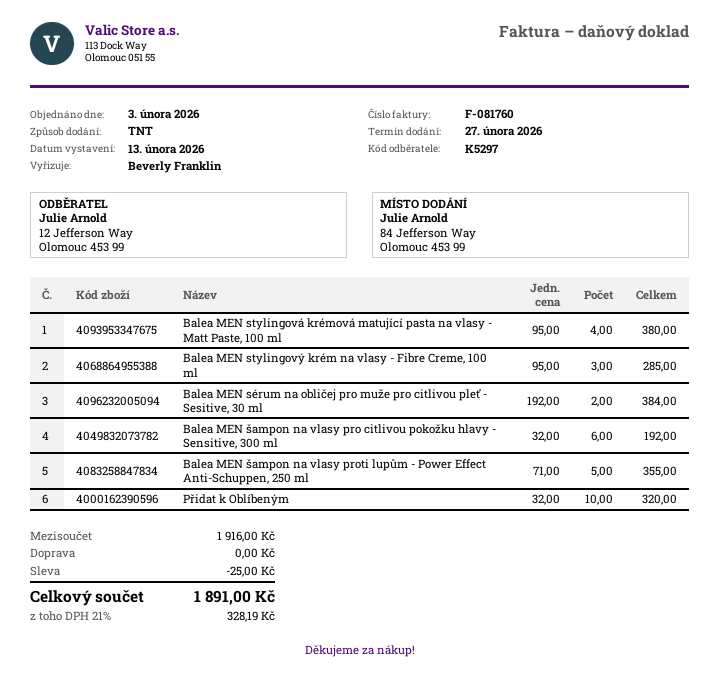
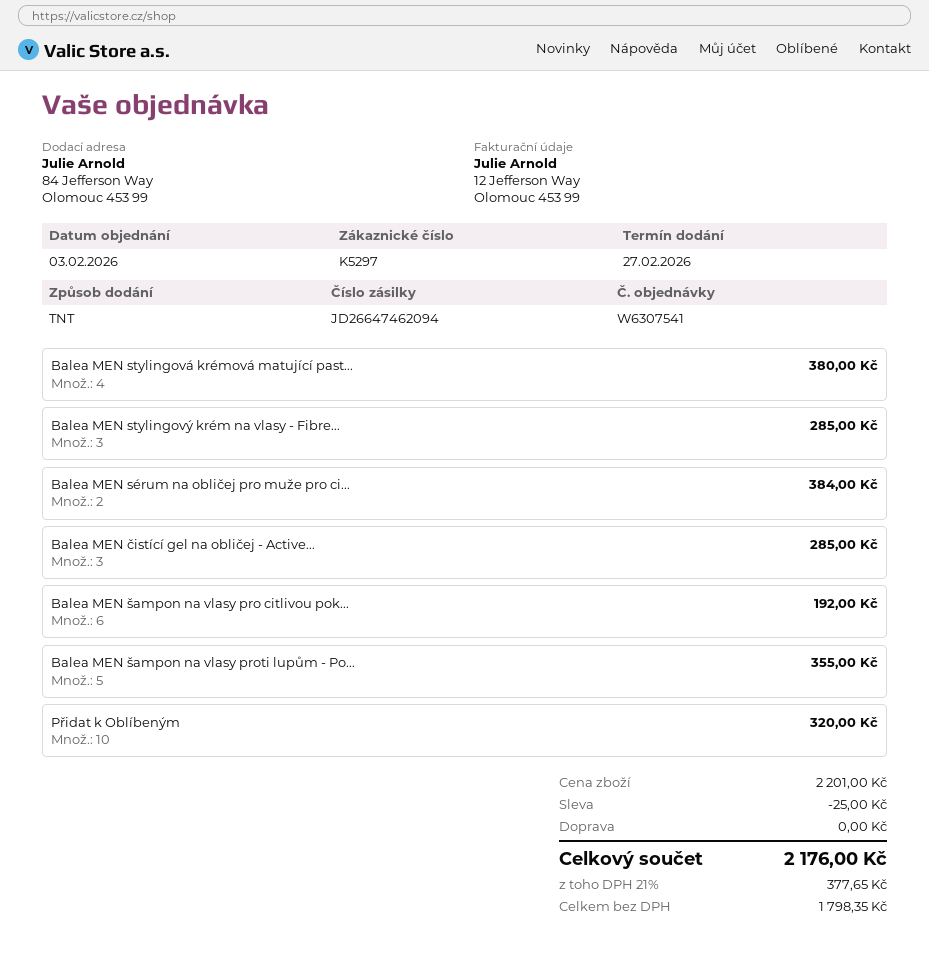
Balea MEN čistící gel na obličej - Active...: none -> 3 for 285.00
subtotal: 1916.00 -> 2201.00
tax: 21% = 328.19 -> 21% = 377.65
total: 1891.00 -> 2176.00

